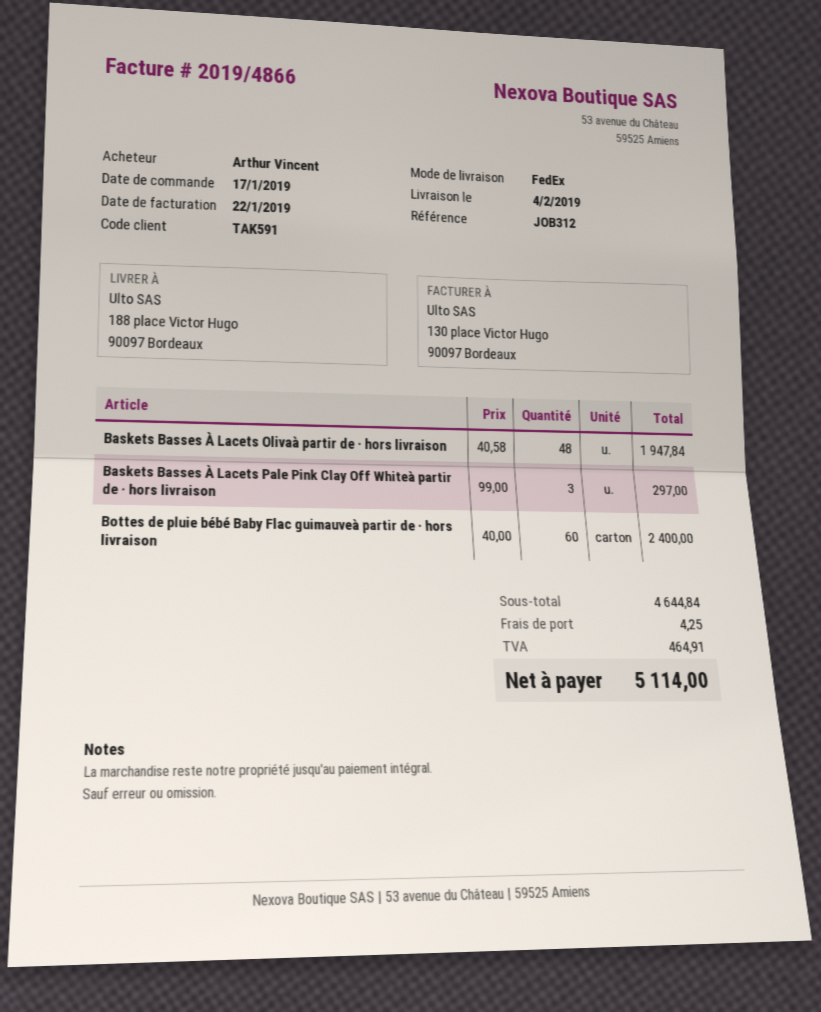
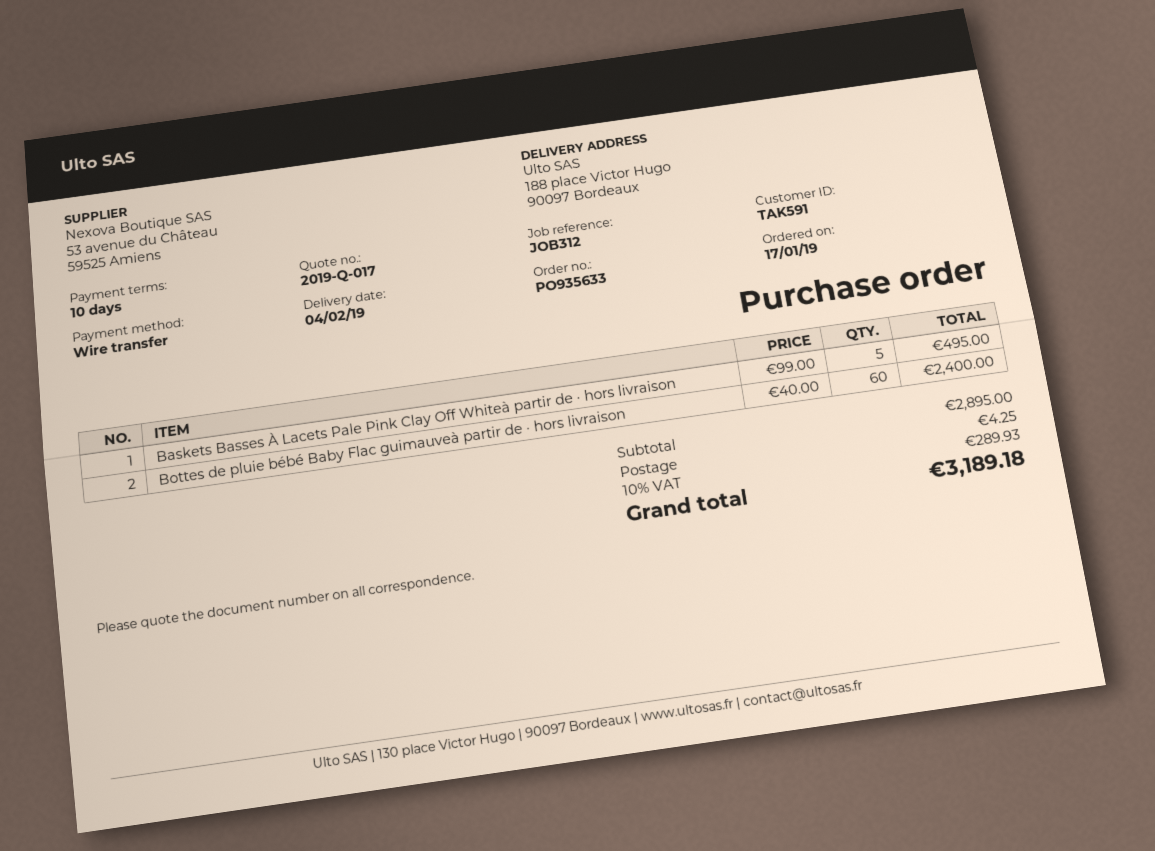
Baskets Basses À Lacets Olivaà partir de · hors livraison: 48 x 40.58 = 1947.84 -> none
Baskets Basses À Lacets Pale Pink Clay Off Whiteà partir de · hors livraison: 3 x 99.00 = 297.00 -> 5 x 99.00 = 495.00
subtotal: 4644.84 -> 2895.00
tax: 464.91 -> 289.93
total: 5114.00 -> 3189.18

